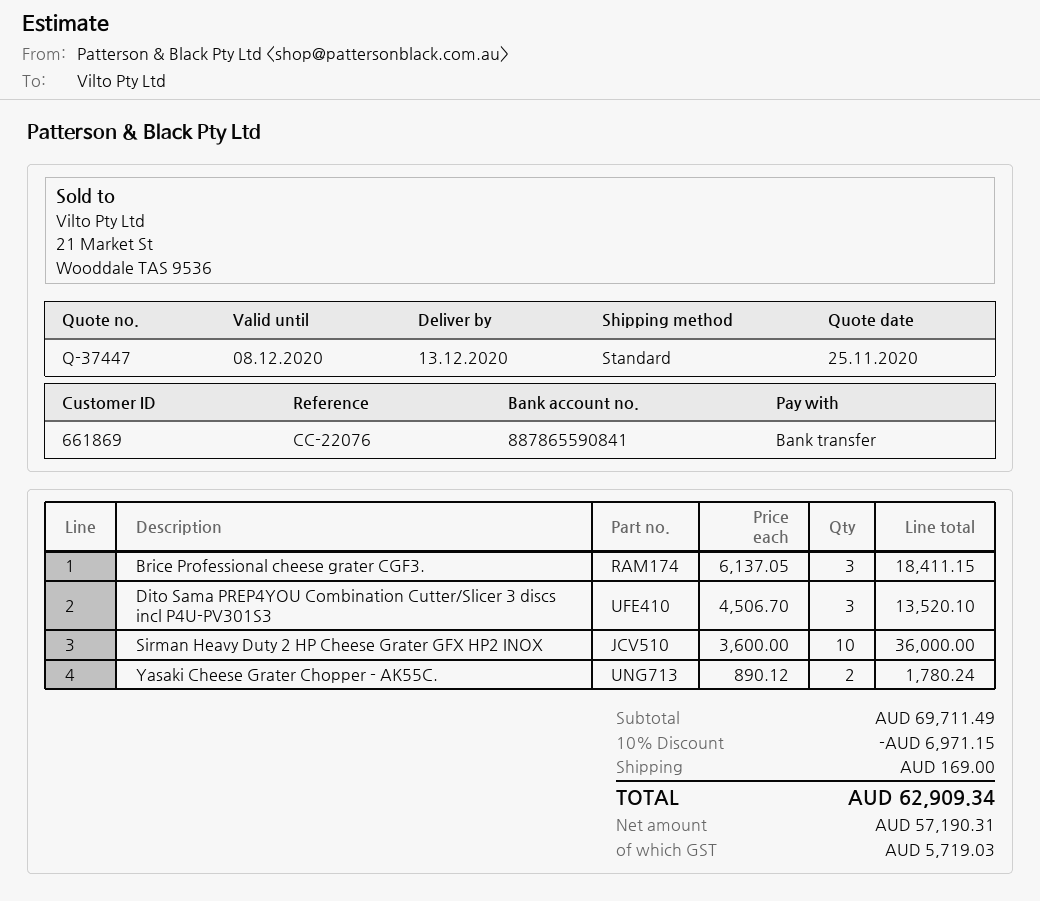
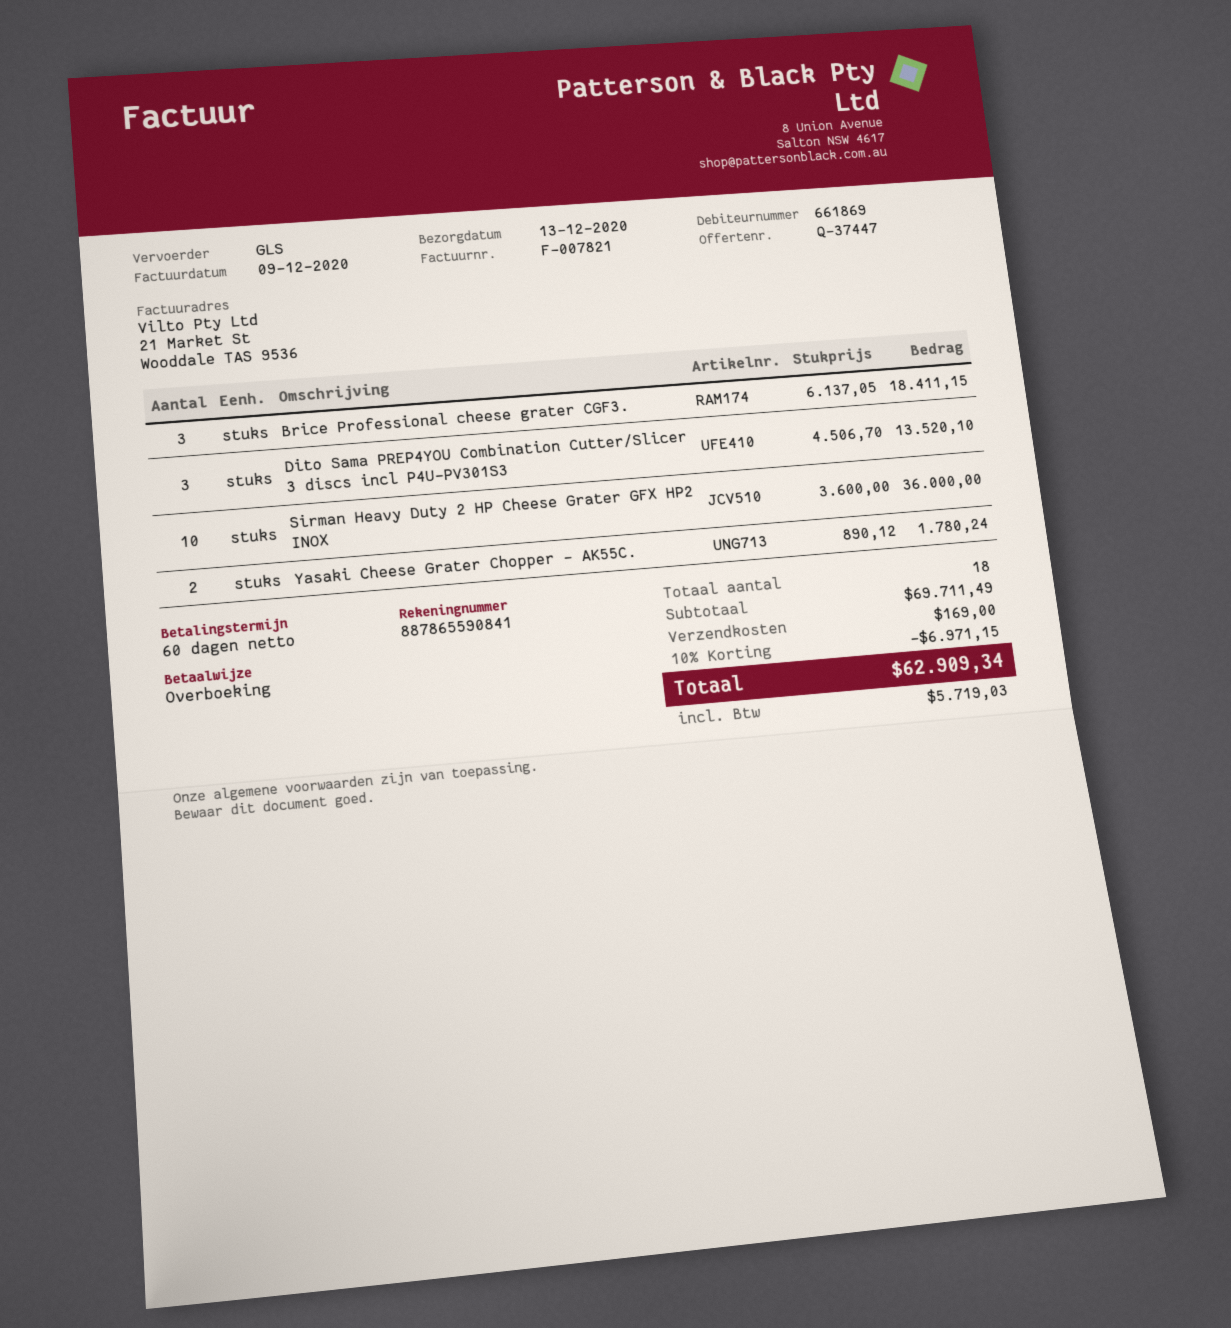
shipping method: standard -> GLS

